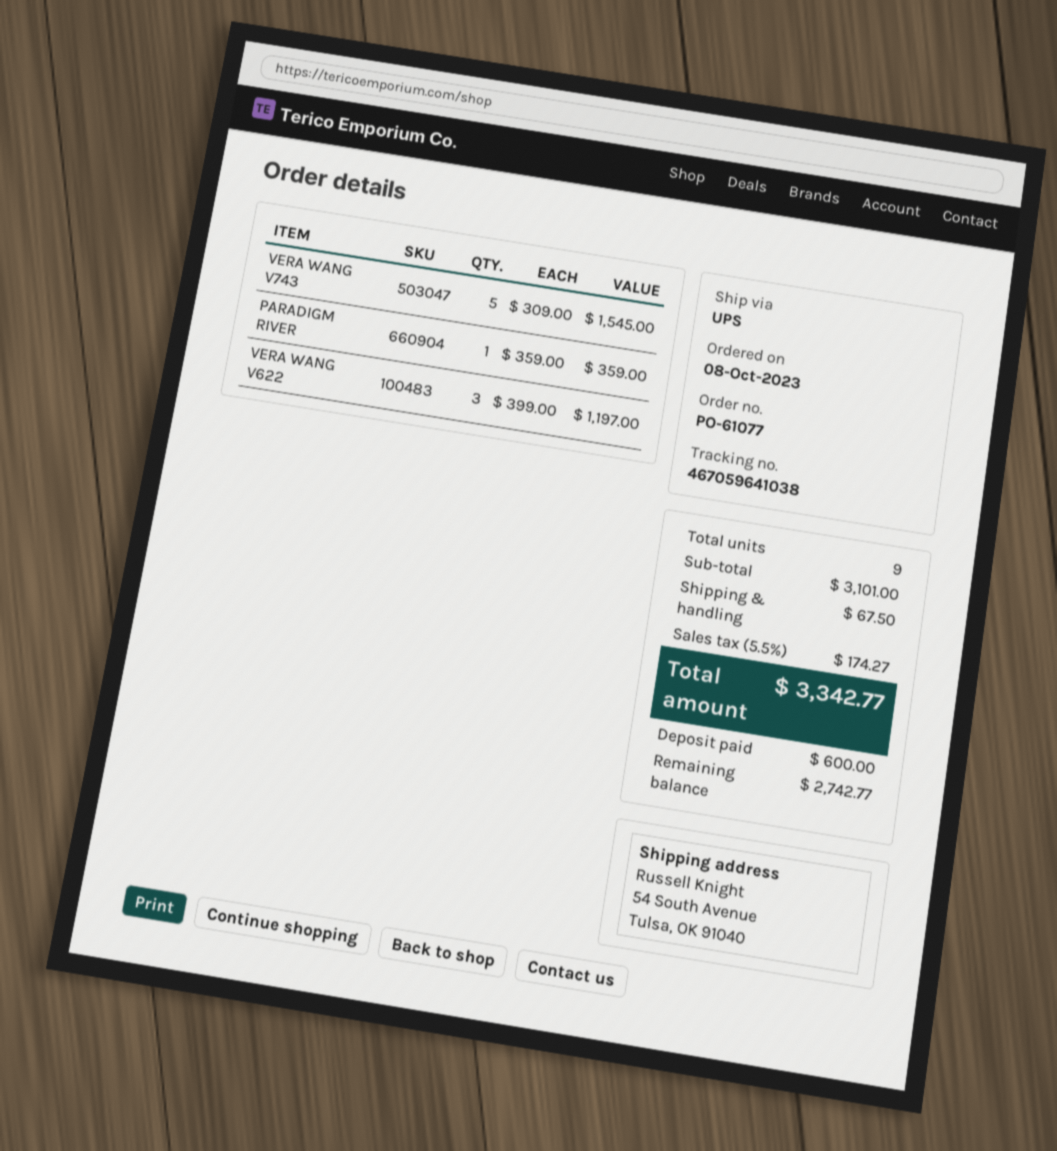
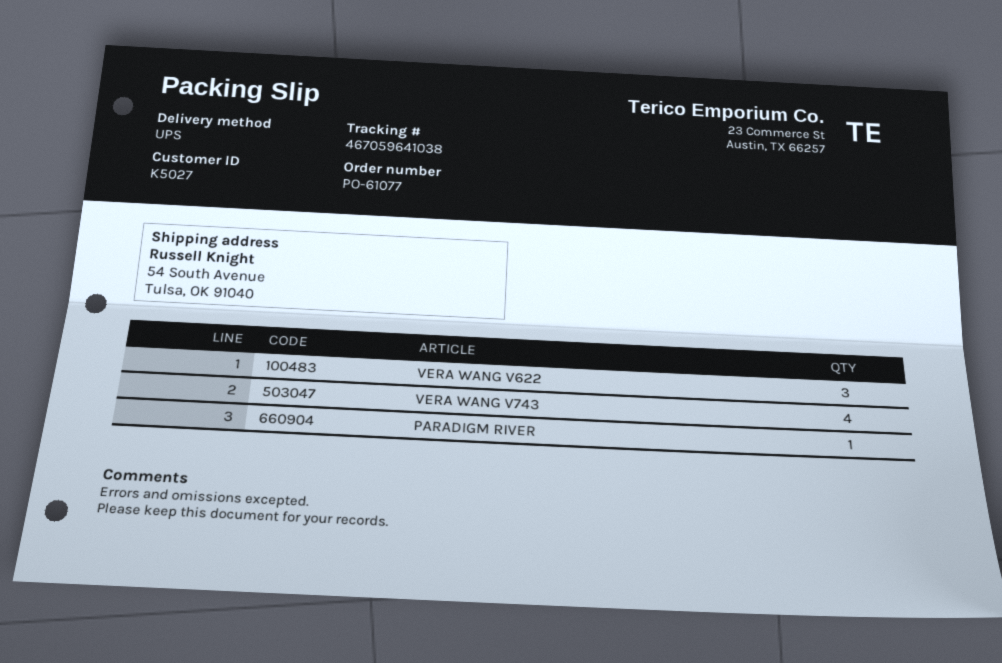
VERA WANG V743: 5 -> 4

